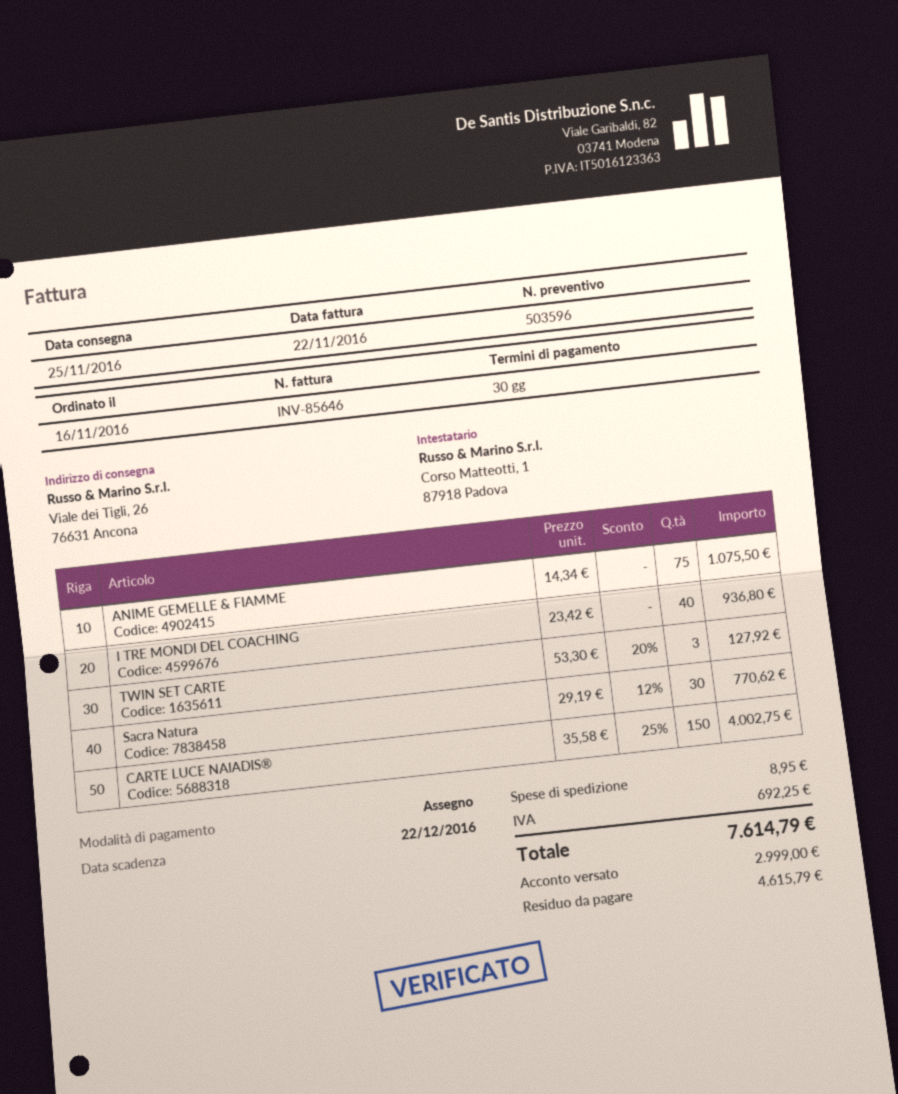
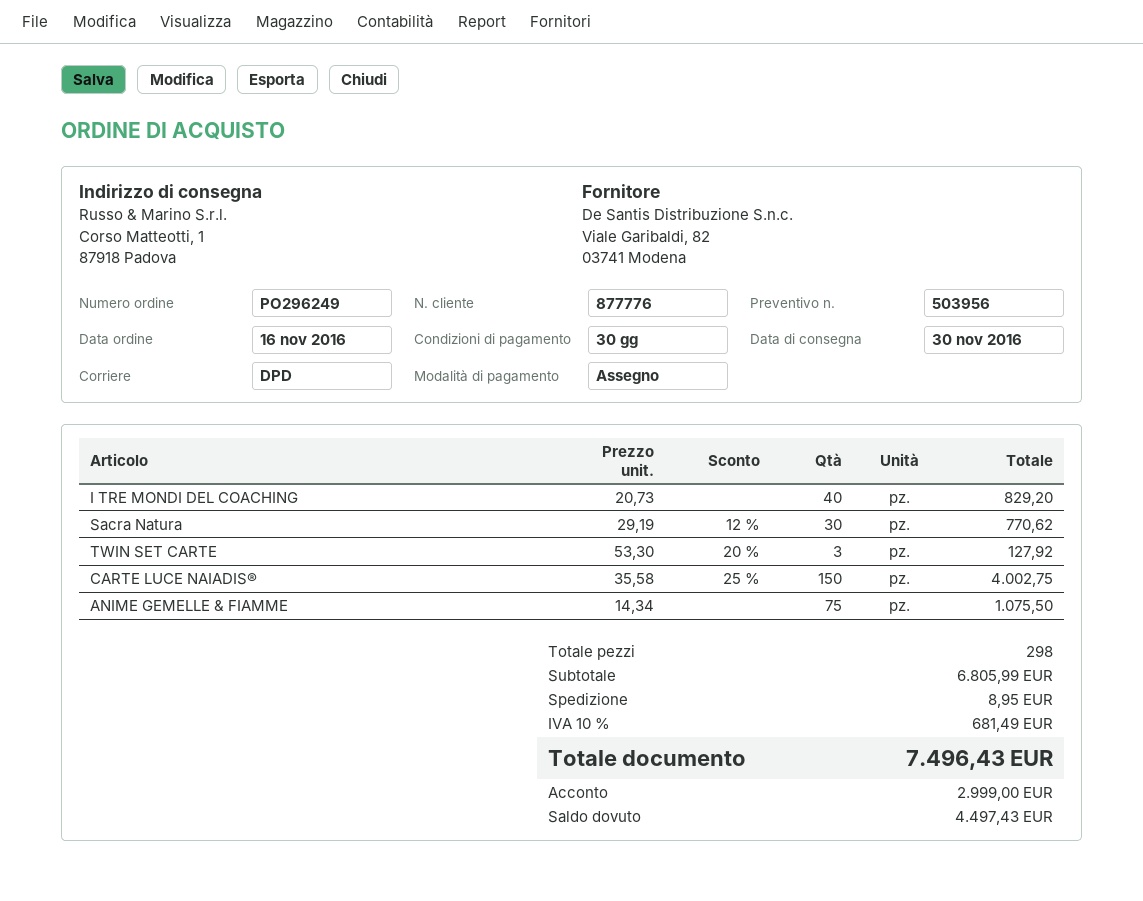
quote number: 503596 -> 503956
delivery date: 2016-11-25 -> 2016-11-30
ship to: Viale dei Tigli, 26, 76631 Ancona -> Corso Matteotti, 1, 87918 Padova
I TRE MONDI DEL COACHING: 40 x 23.42 = 936.80 -> 40 x 20.73 = 829.20
tax: 692.25 -> 681.49
total: 7614.79 -> 7496.43
balance: 4615.79 -> 4497.43

